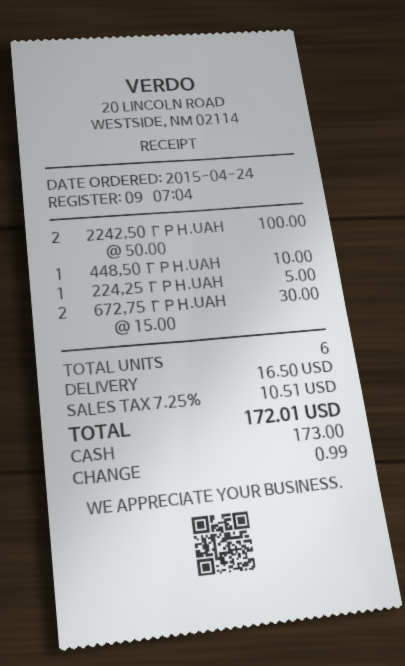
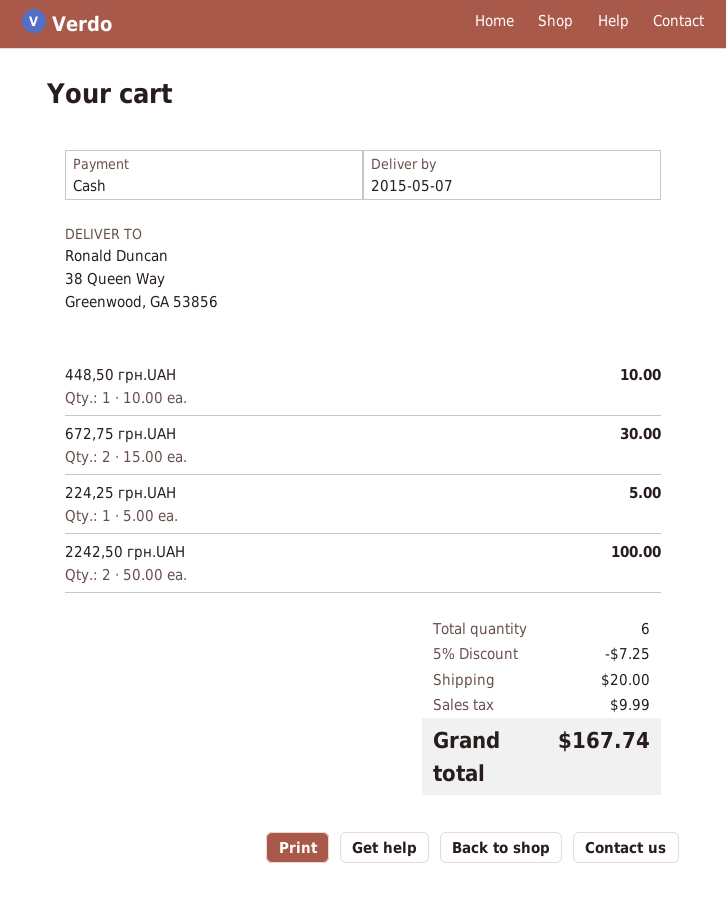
discount: none -> 5% = 7.25
shipping: 16.50 -> 20.00
tax: 10.51 -> 9.99
total: 172.01 -> 167.74

